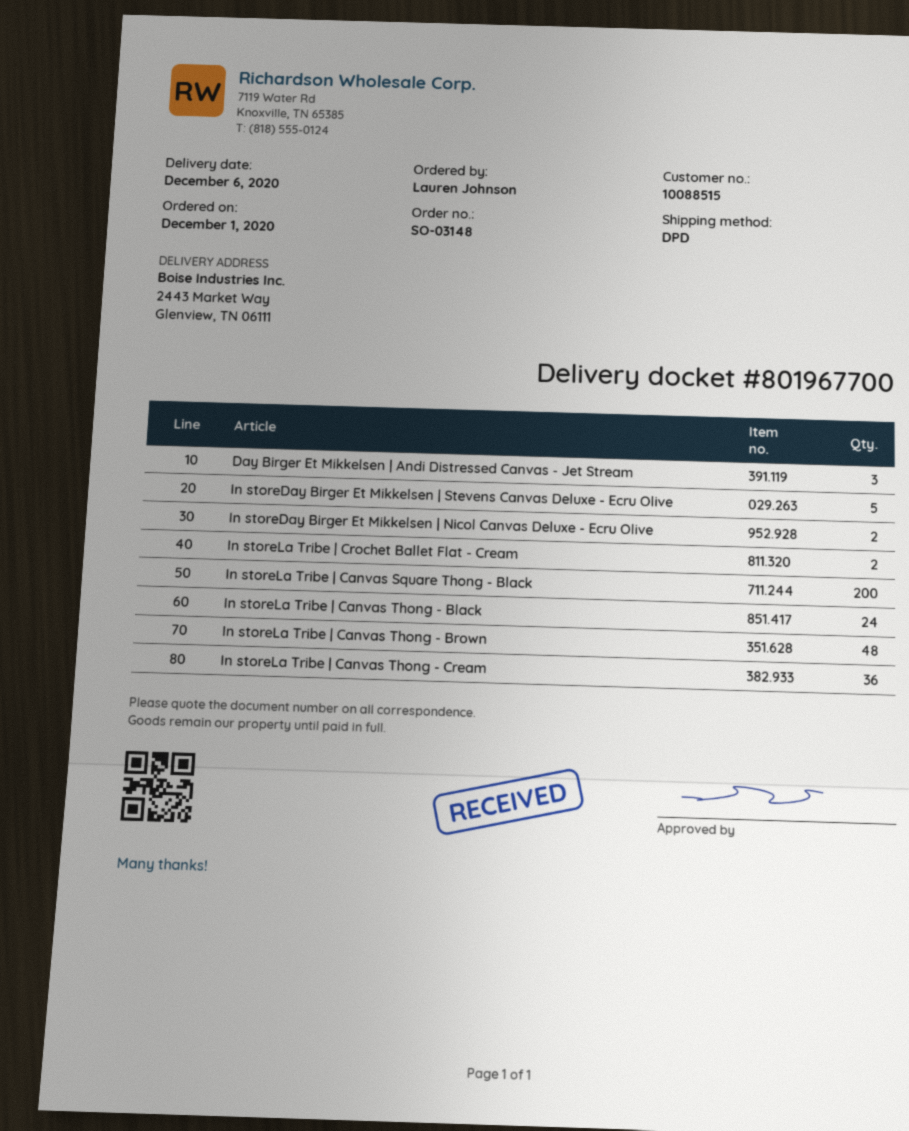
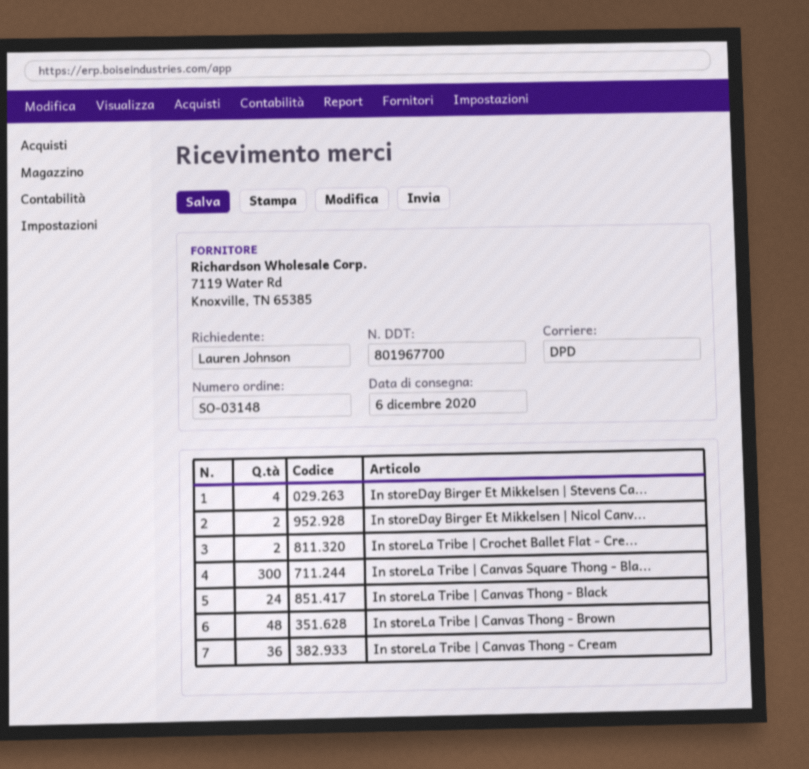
Day Birger Et Mikkelsen | Andi Distressed Canvas - Jet Stream: 3 -> none
In storeDay Birger Et Mikkelsen | Stevens Canvas Deluxe - Ecru Olive: 5 -> 4
In storeLa Tribe | Canvas Square Thong - Black: 200 -> 300

